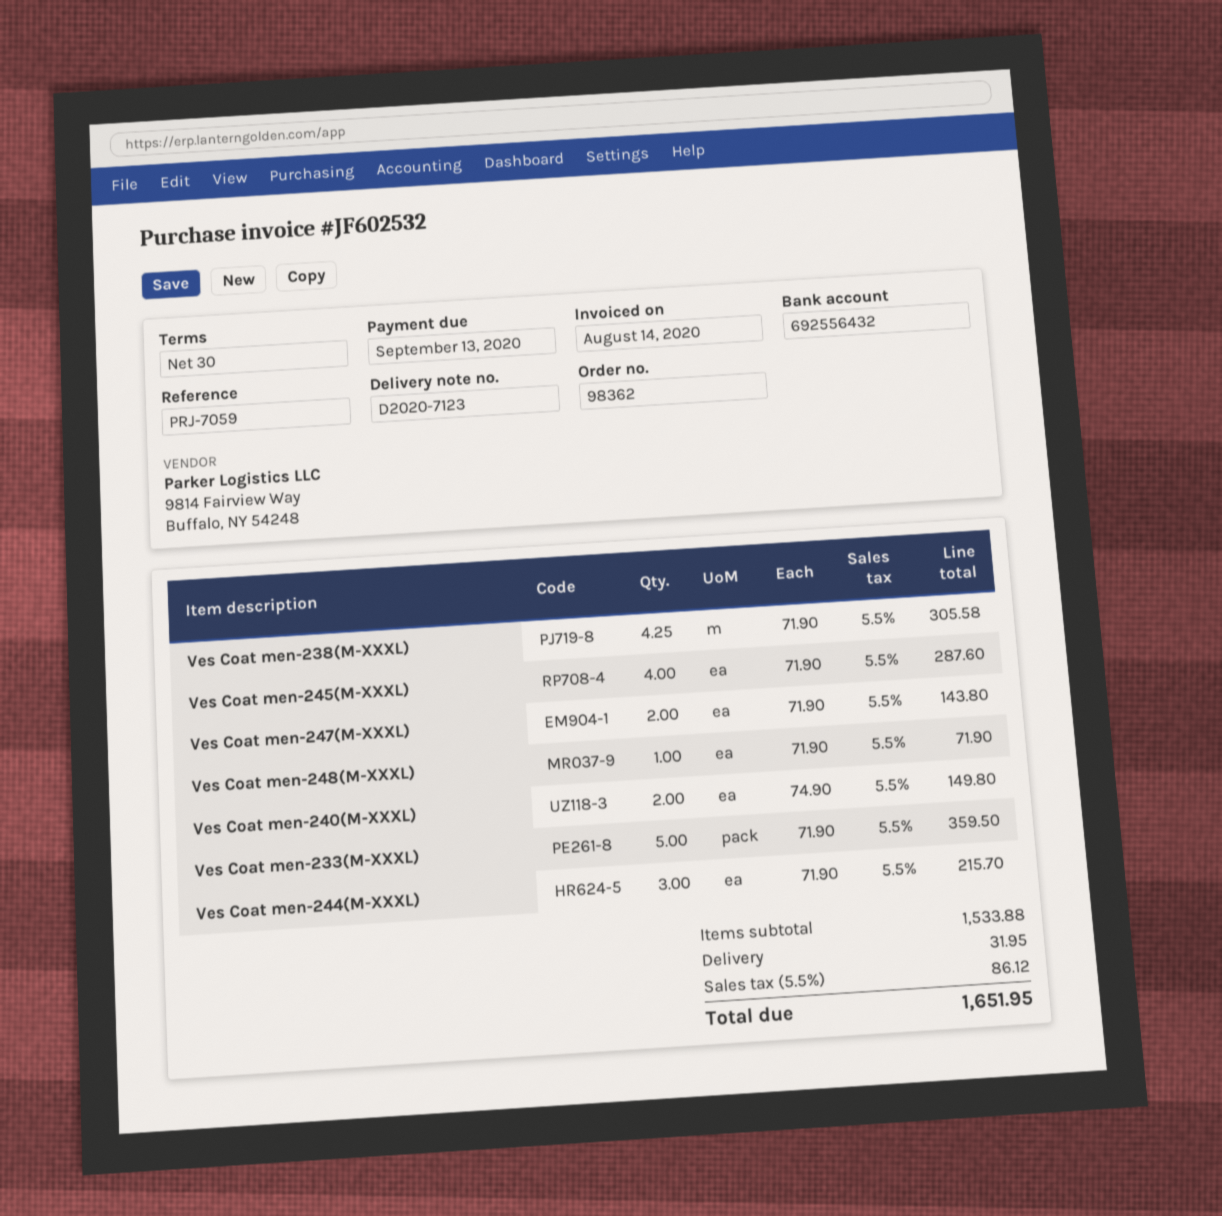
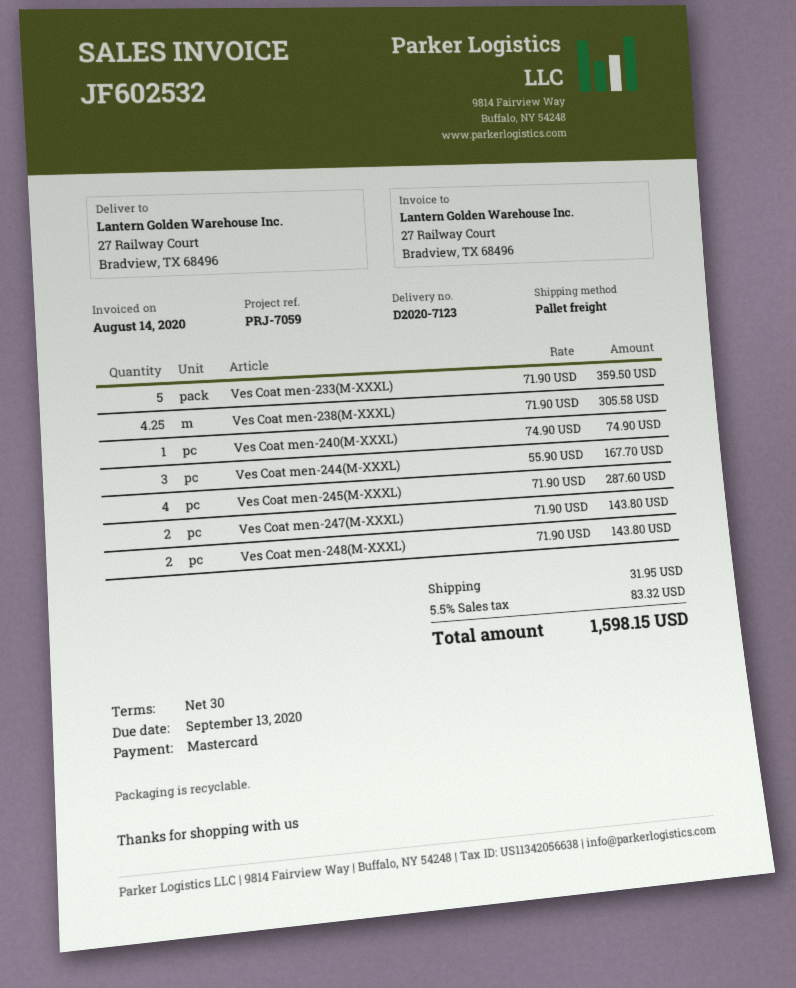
Ves Coat men-248(M-XXXL): 1 x 71.90 = 71.90 -> 2 x 71.90 = 143.80
Ves Coat men-240(M-XXXL): 2 x 74.90 = 149.80 -> 1 x 74.90 = 74.90
Ves Coat men-244(M-XXXL): 3 x 71.90 = 215.70 -> 3 x 55.90 = 167.70
tax: 5.5% = 86.12 -> 5.5% = 83.32
total: 1651.95 -> 1598.15

